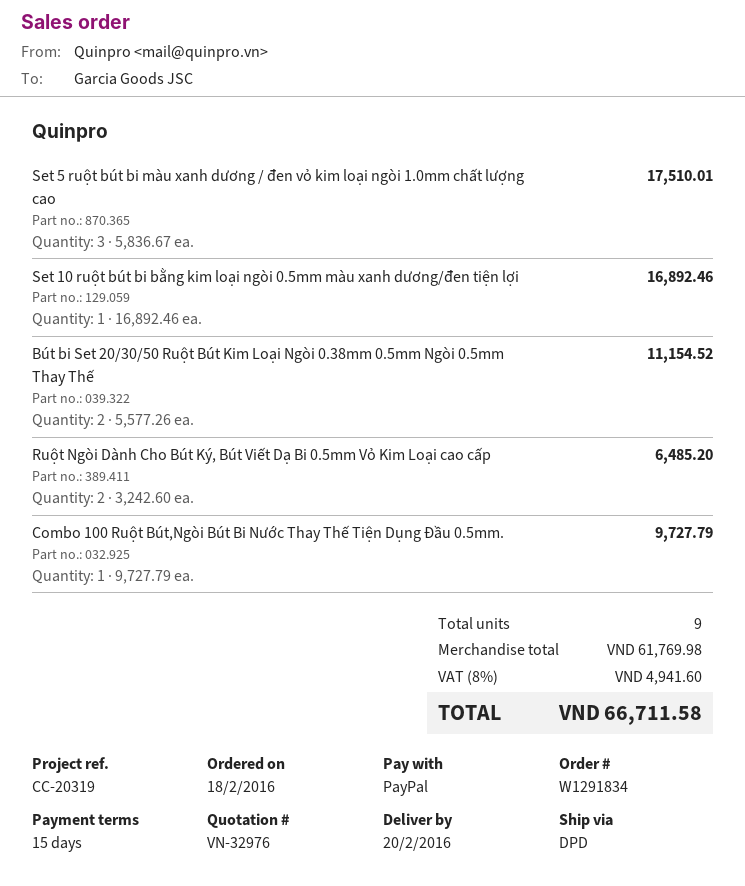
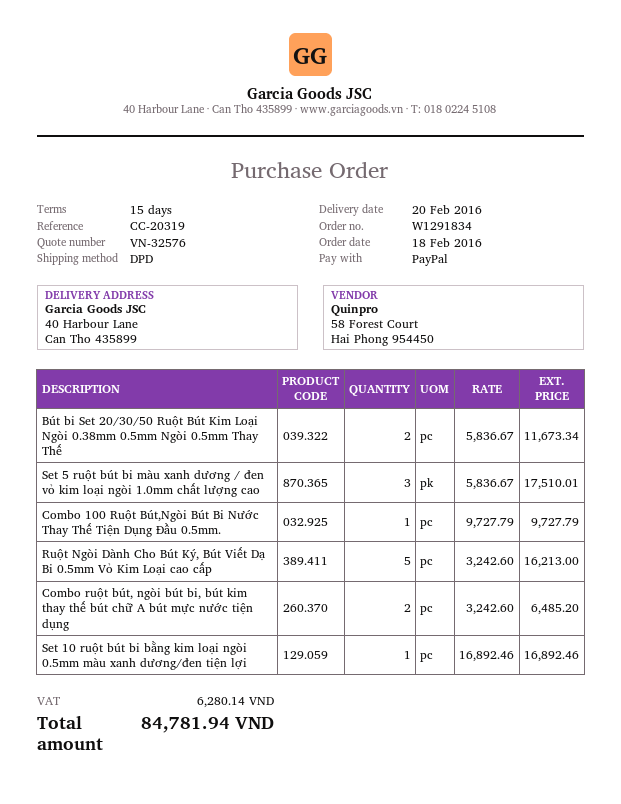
quote number: VN-32976 -> VN-32576
Bút bi Set 20/30/50 Ruột Bút Kim Loại Ngòi 0.38mm 0.5mm Ngòi 0.5mm Thay Thế: 2 x 5577.26 = 11154.52 -> 2 x 5836.67 = 11673.34
Ruột Ngòi Dành Cho Bút Ký, Bút Viết Dạ Bi 0.5mm Vỏ Kim Loại cao cấp: 2 x 3242.60 = 6485.20 -> 5 x 3242.60 = 16213.00
Combo ruột bút, ngòi bút bi, bút kim thay thế bút chữ A bút mực nước tiện dụng: none -> 2 x 3242.60 = 6485.20
tax: 4941.60 -> 6280.14
total: 66711.58 -> 84781.94

